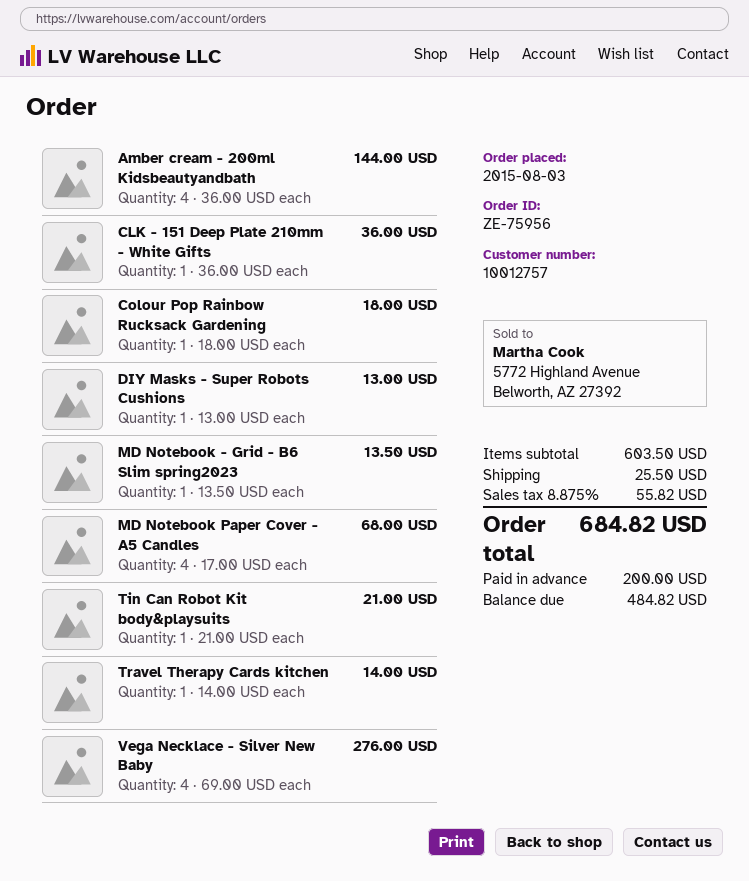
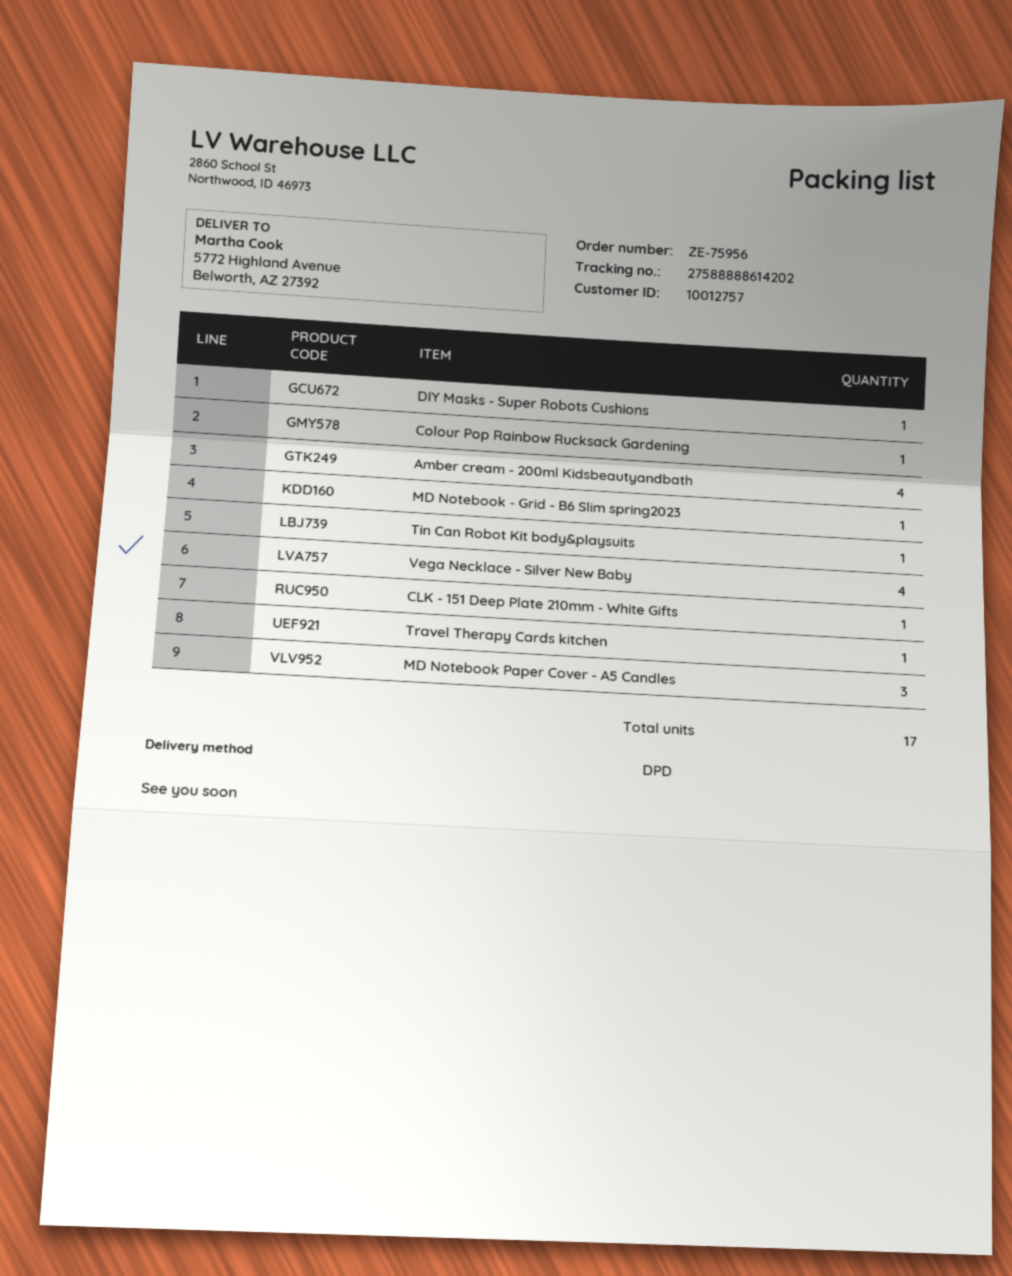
MD Notebook Paper Cover - A5 Candles: 4 -> 3

